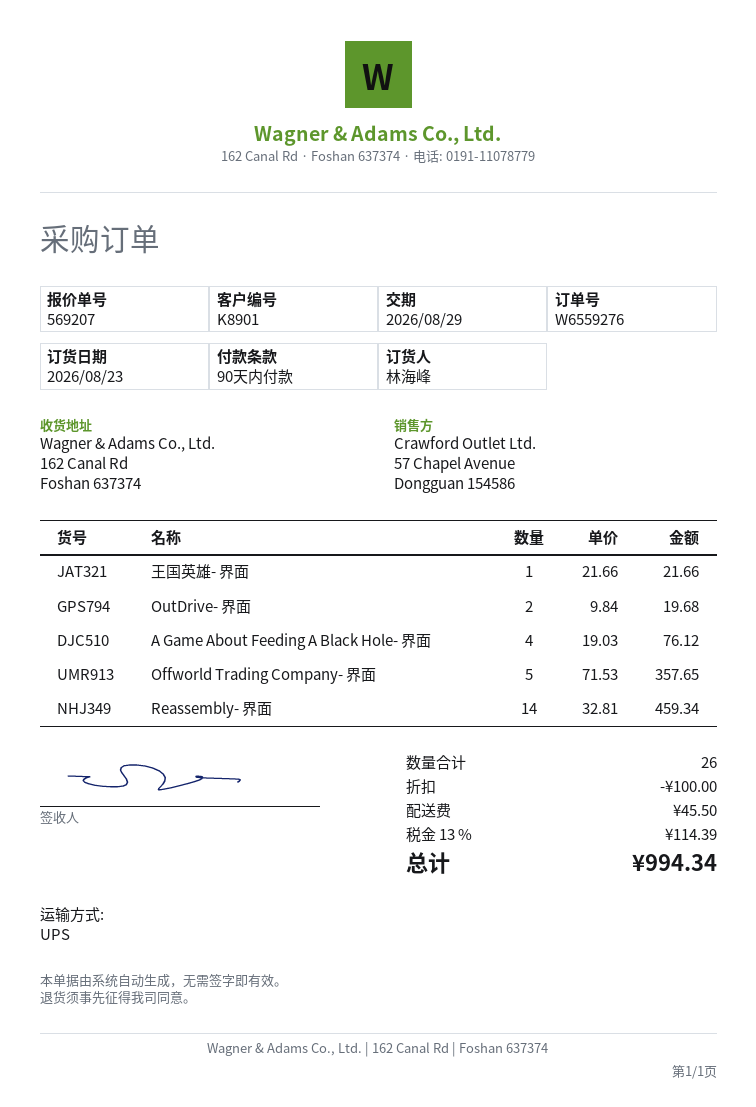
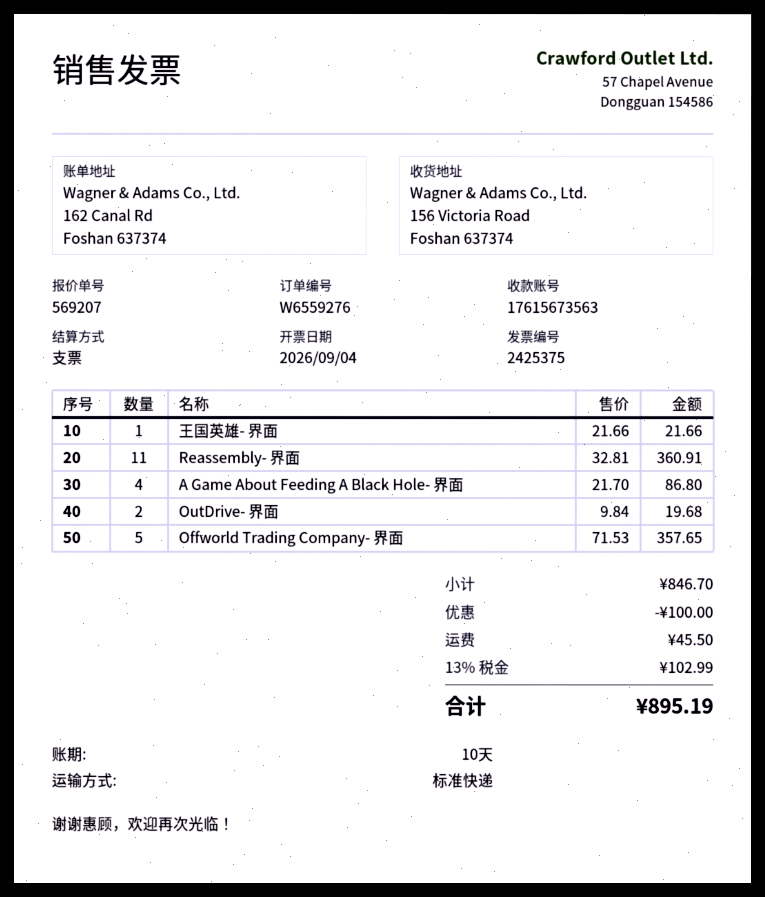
payment terms: 90 days -> 10 days
shipping method: UPS -> standard
ship to: 162 Canal Rd, Foshan 637374 -> 156 Victoria Road, Foshan 637374
A Game About Feeding A Black Hole- 界面: 4 x 19.03 = 76.12 -> 4 x 21.70 = 86.80
Reassembly- 界面: 14 x 32.81 = 459.34 -> 11 x 32.81 = 360.91
tax: 13% = 114.39 -> 13% = 102.99
total: 994.34 -> 895.19

